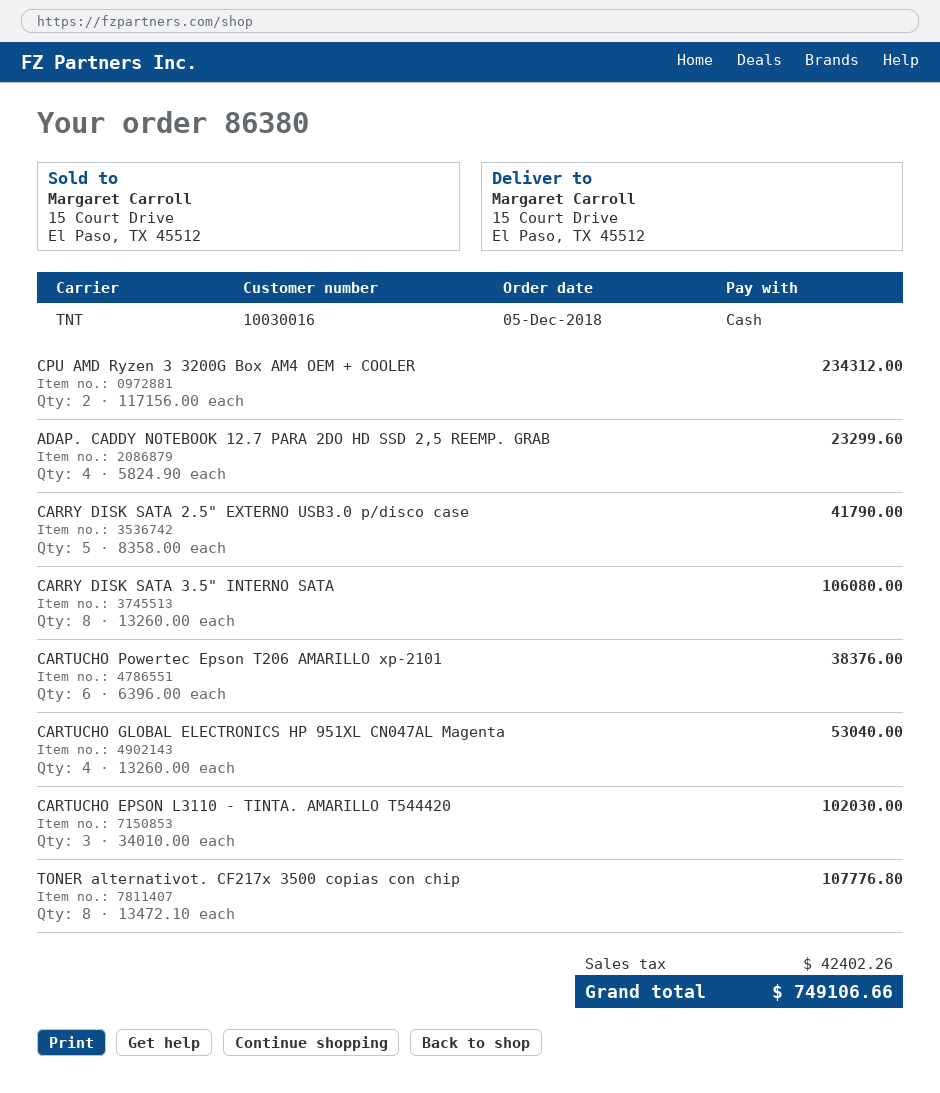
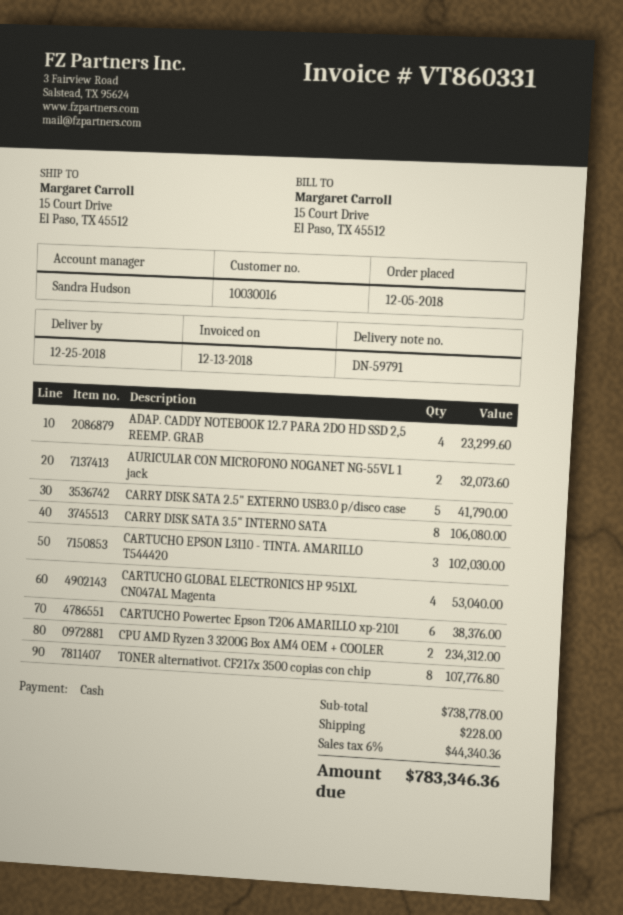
AURICULAR CON MICROFONO NOGANET NG-55VL 1 jack: none -> 2 for 32073.60
shipping: none -> 228.00
tax: 42402.26 -> 44340.36
total: 749106.66 -> 783346.36

